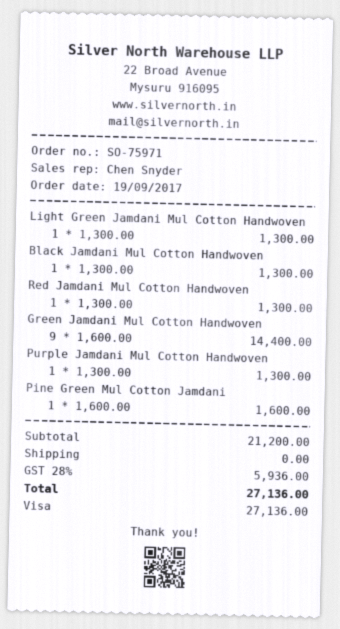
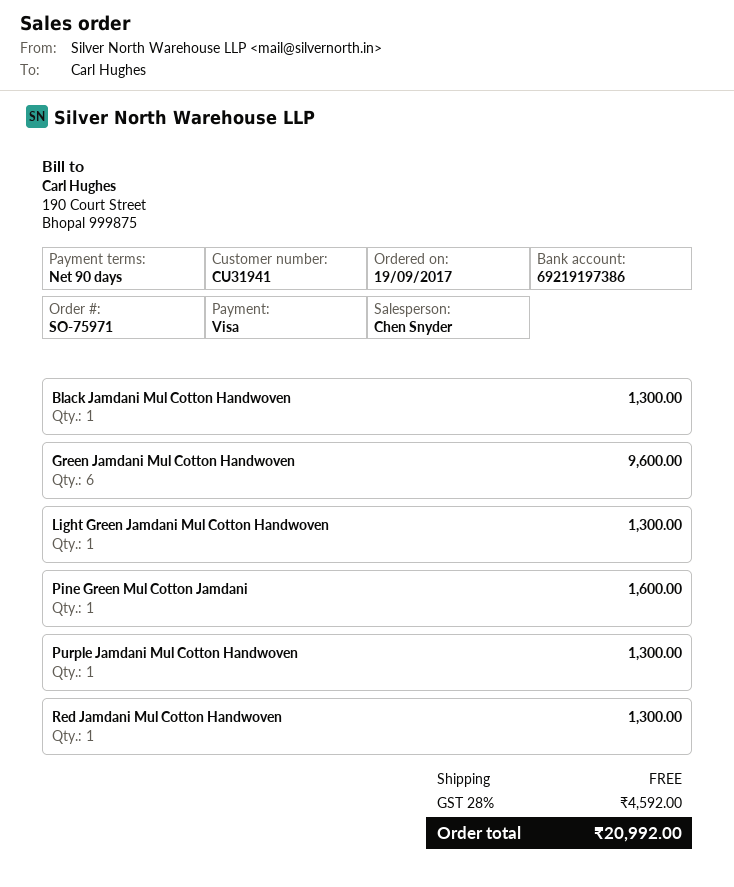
Green Jamdani Mul Cotton Handwoven: 9 for 14400.00 -> 6 for 9600.00
tax: 28% = 5936.00 -> 28% = 4592.00
total: 27136.00 -> 20992.00

